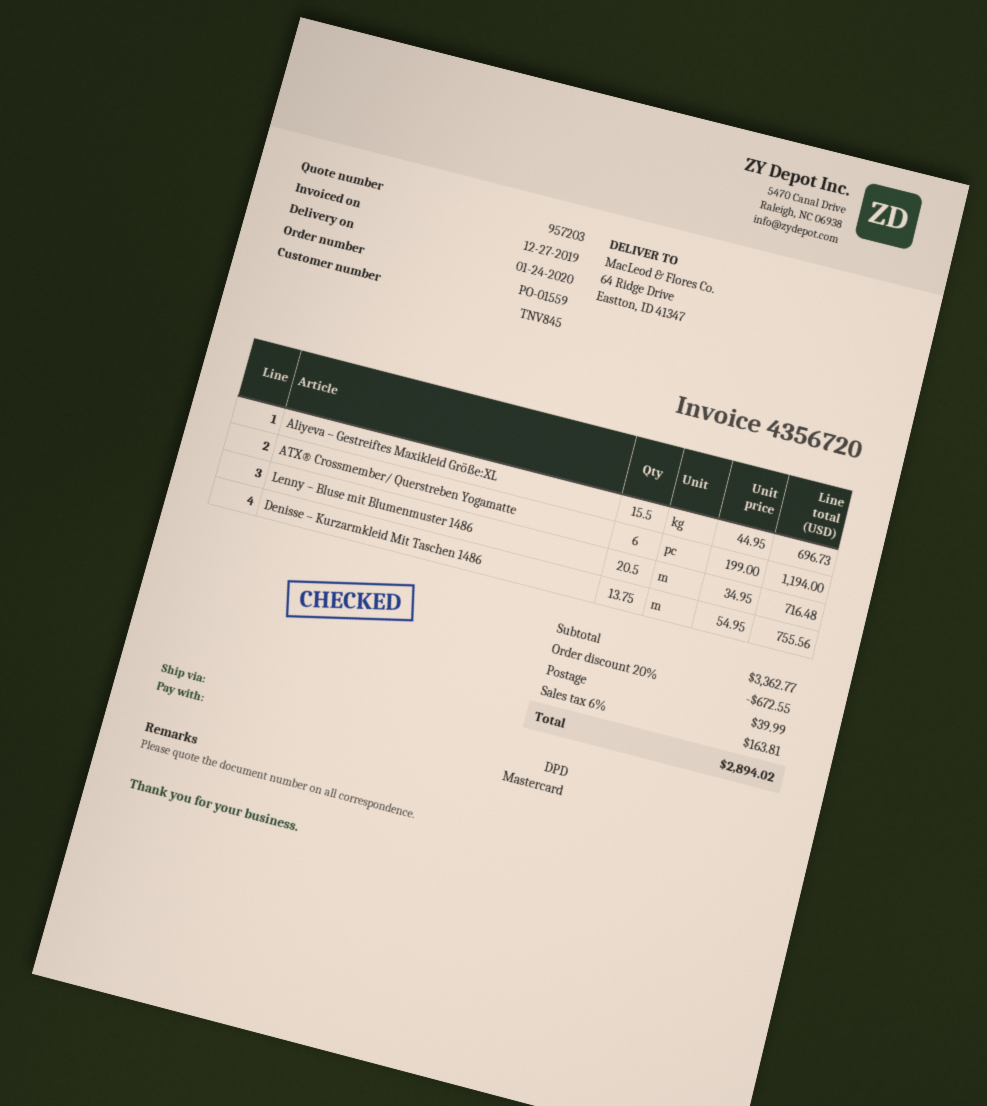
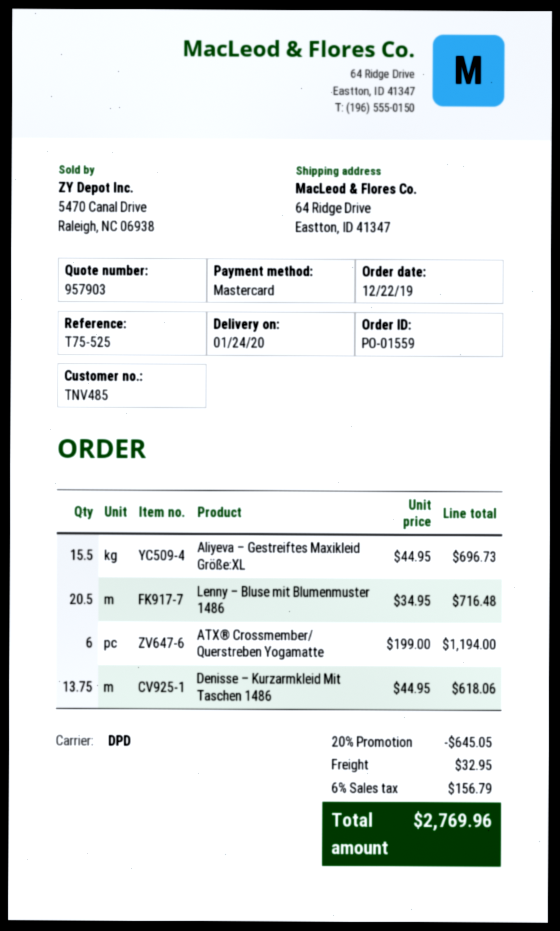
quote number: 957203 -> 957903
customer number: TNV845 -> TNV485
Denisse – Kurzarmkleid Mit Taschen 1486: 13.75 x 54.95 = 755.56 -> 13.75 x 44.95 = 618.06
discount: 20% = 672.55 -> 20% = 645.05
shipping: 39.99 -> 32.95
tax: 6% = 163.81 -> 6% = 156.79
total: 2894.02 -> 2769.96

